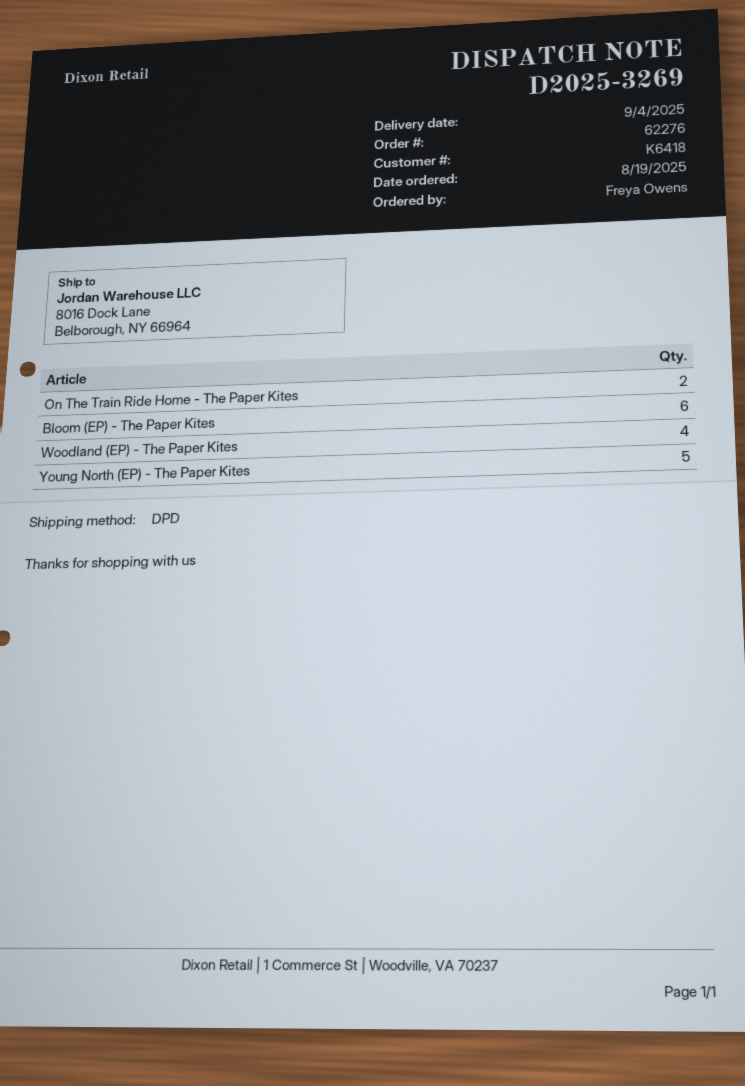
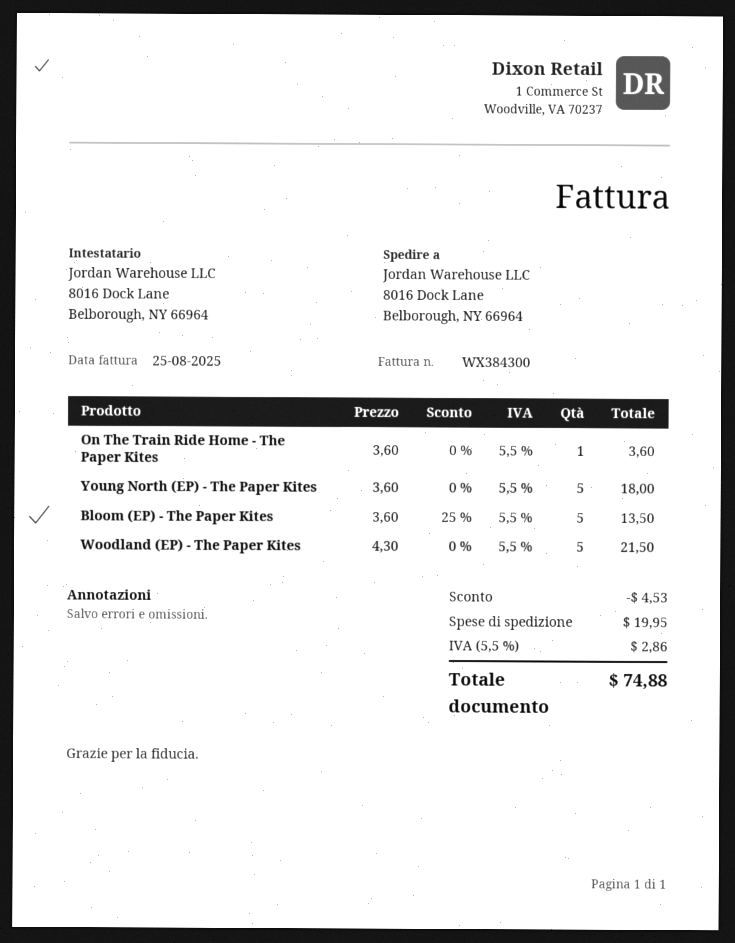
On The Train Ride Home - The Paper Kites: 2 -> 1
Bloom (EP) - The Paper Kites: 6 -> 5
Woodland (EP) - The Paper Kites: 4 -> 5

